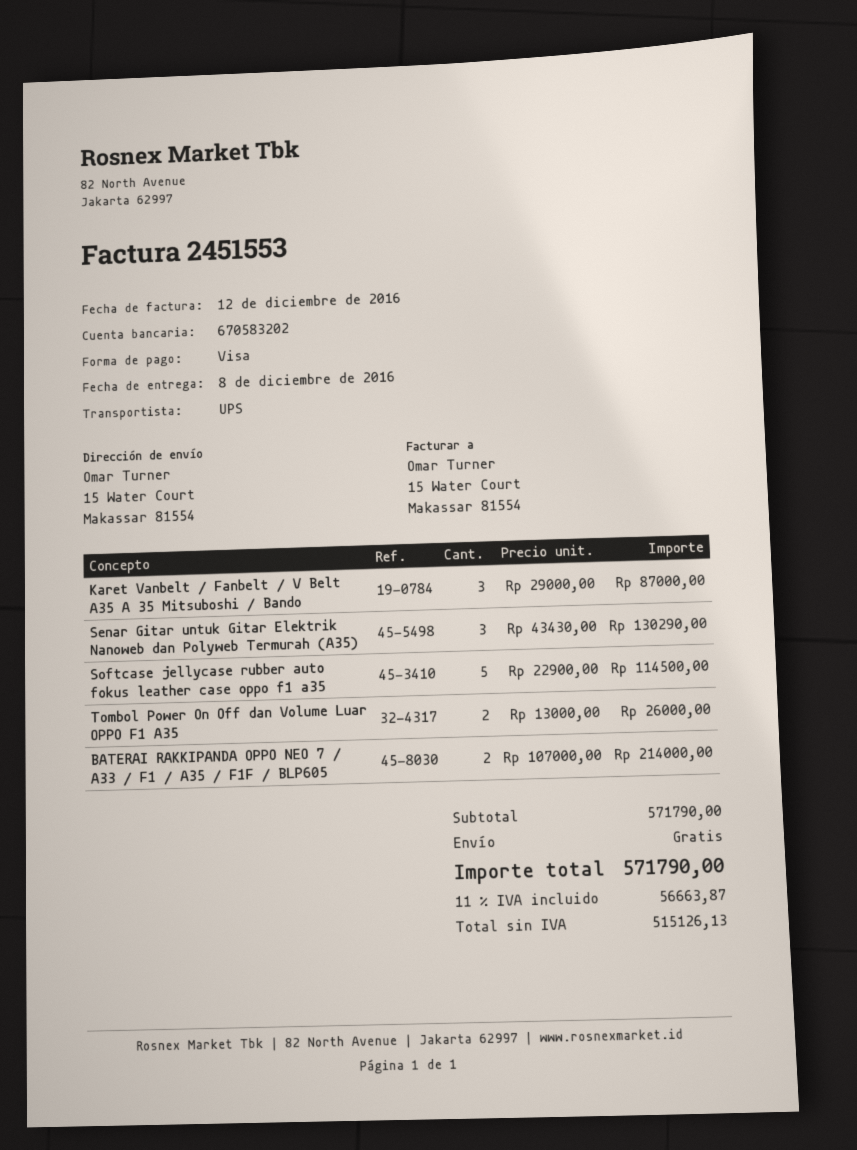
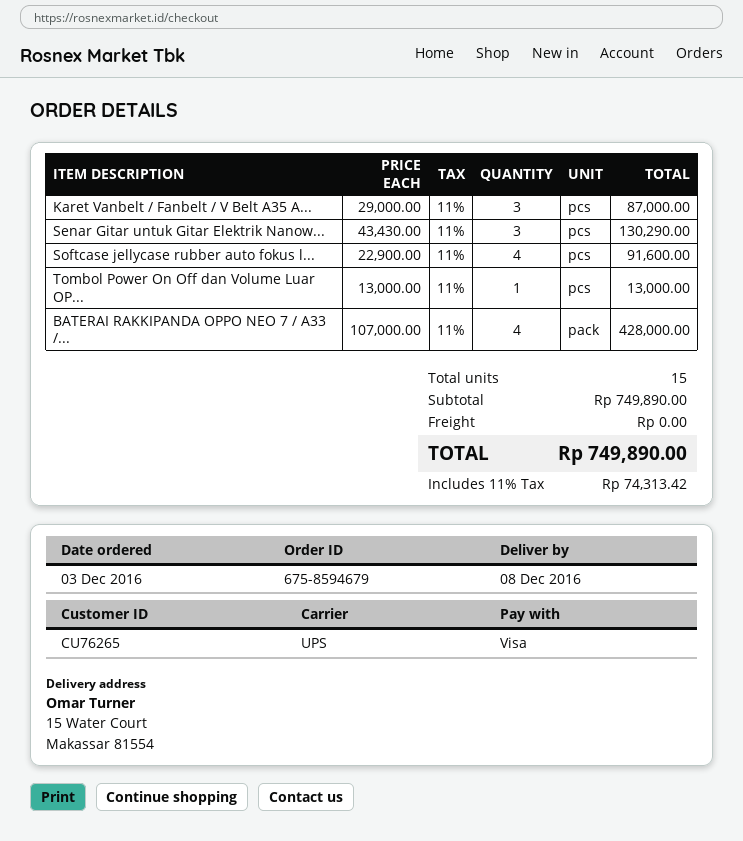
Softcase jellycase rubber auto fokus leather case oppo f1 a35: 5 x 22900.00 = 114500.00 -> 4 x 22900.00 = 91600.00
Tombol Power On Off dan Volume Luar OPPO F1 A35: 2 x 13000.00 = 26000.00 -> 1 x 13000.00 = 13000.00
BATERAI RAKKIPANDA OPPO NEO 7 / A33 / F1 / A35 / F1F / BLP605: 2 x 107000.00 = 214000.00 -> 4 x 107000.00 = 428000.00
subtotal: 571790.00 -> 749890.00
tax: 11% = 56663.87 -> 11% = 74313.42
total: 571790.00 -> 749890.00

